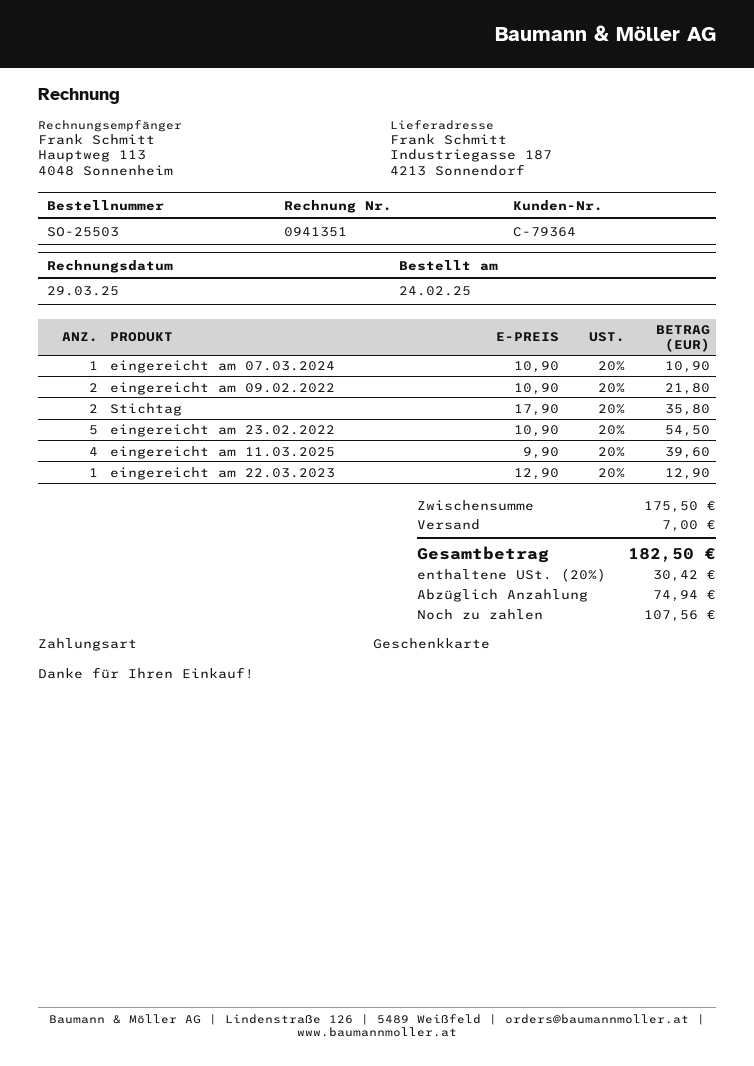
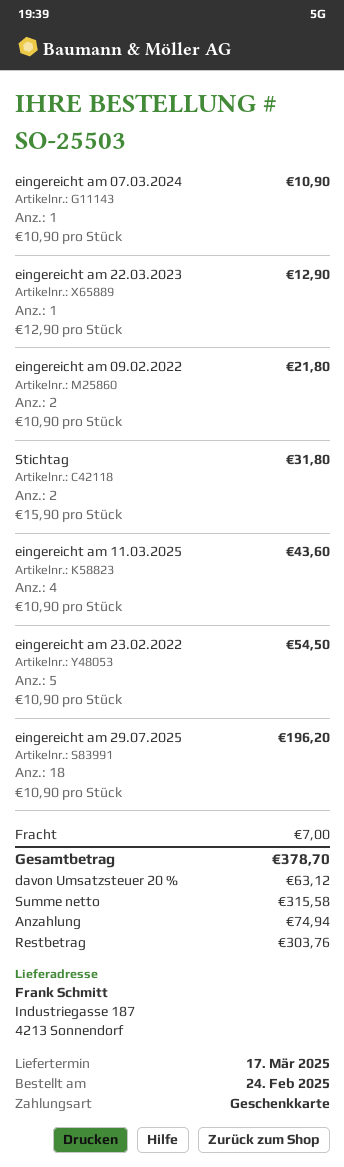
Stichtag: 2 x 17.90 = 35.80 -> 2 x 15.90 = 31.80
eingereicht am 11.03.2025: 4 x 9.90 = 39.60 -> 4 x 10.90 = 43.60
eingereicht am 29.07.2025: none -> 18 x 10.90 = 196.20
tax: 20% = 30.42 -> 20% = 63.12
total: 182.50 -> 378.70
balance: 107.56 -> 303.76

